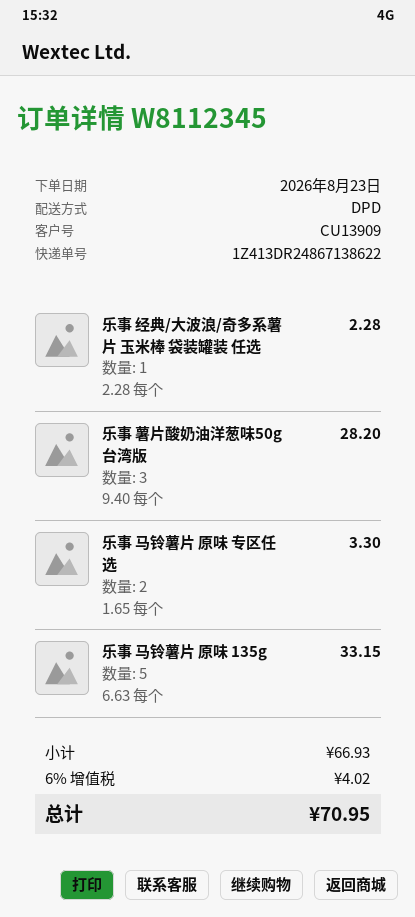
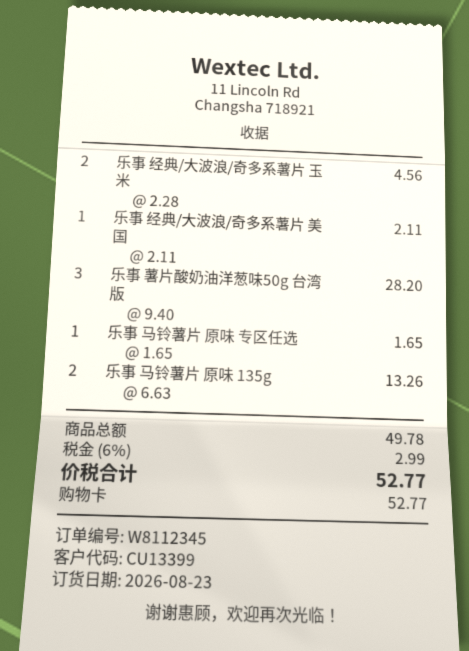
customer number: CU13909 -> CU13399
乐事 经典/大波浪/奇多系薯片 玉米棒 袋装罐装 任选: 1 x 2.28 = 2.28 -> 2 x 2.28 = 4.56
乐事 马铃薯片 原味 专区任选: 2 x 1.65 = 3.30 -> 1 x 1.65 = 1.65
乐事 马铃薯片 原味 135g: 5 x 6.63 = 33.15 -> 2 x 6.63 = 13.26
乐事 经典/大波浪/奇多系薯片 美国: none -> 1 x 2.11 = 2.11
subtotal: 66.93 -> 49.78
tax: 6% = 4.02 -> 6% = 2.99
total: 70.95 -> 52.77

